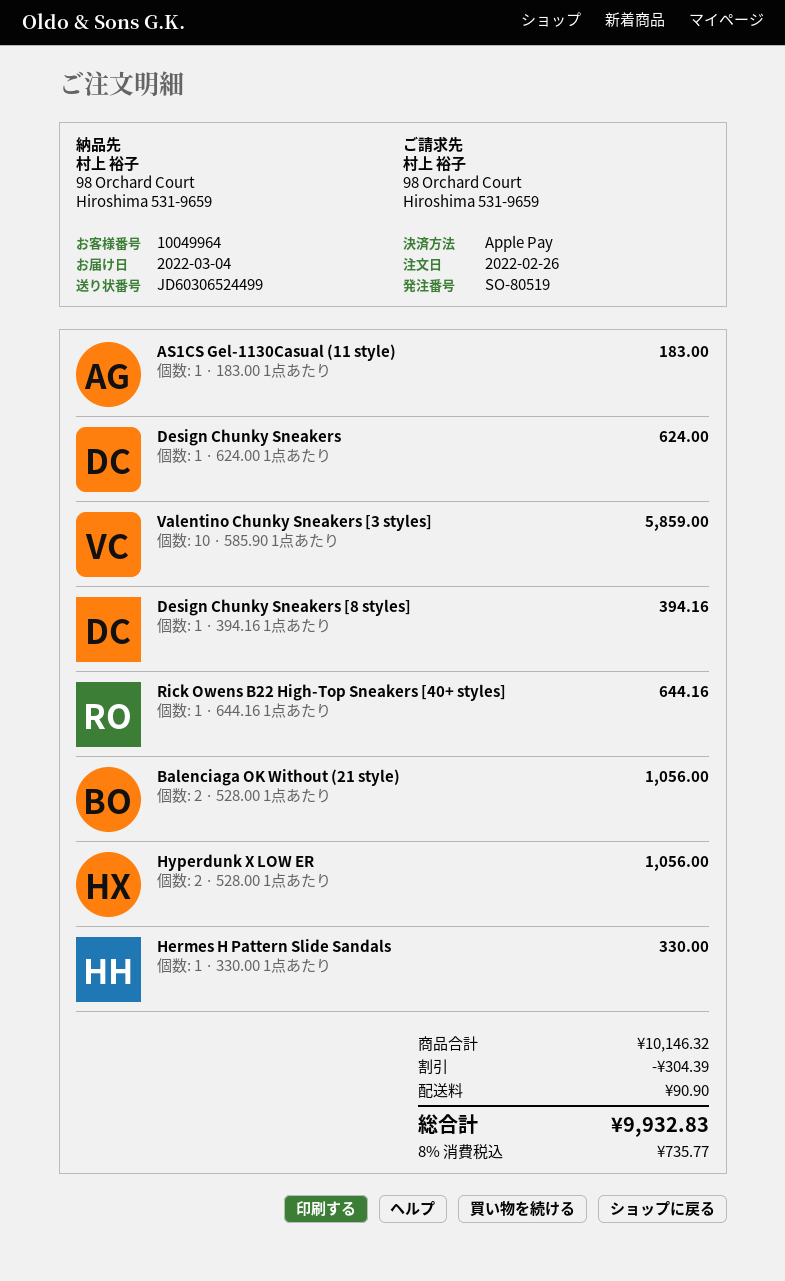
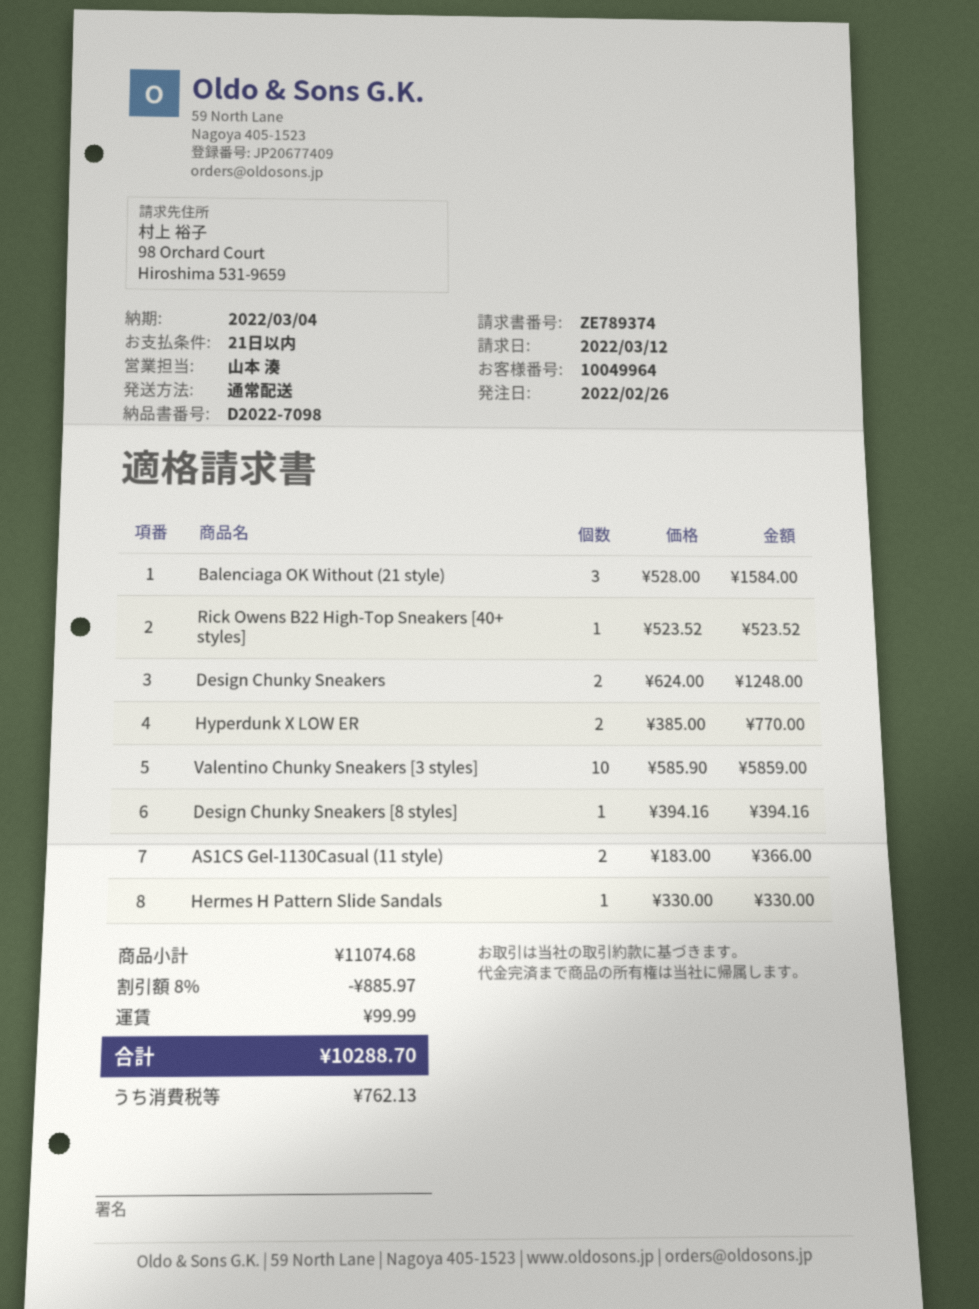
AS1CS Gel-1130Casual (11 style): 1 x 183.00 = 183.00 -> 2 x 183.00 = 366.00
Design Chunky Sneakers: 1 x 624.00 = 624.00 -> 2 x 624.00 = 1248.00
Rick Owens B22 High-Top Sneakers [40+ styles]: 1 x 644.16 = 644.16 -> 1 x 523.52 = 523.52
Balenciaga OK Without (21 style): 2 x 528.00 = 1056.00 -> 3 x 528.00 = 1584.00
Hyperdunk X LOW ER: 2 x 528.00 = 1056.00 -> 2 x 385.00 = 770.00
subtotal: 10146.32 -> 11074.68
discount: 304.39 -> 885.97
shipping: 90.90 -> 99.99
tax: 735.77 -> 762.13
total: 9932.83 -> 10288.70

